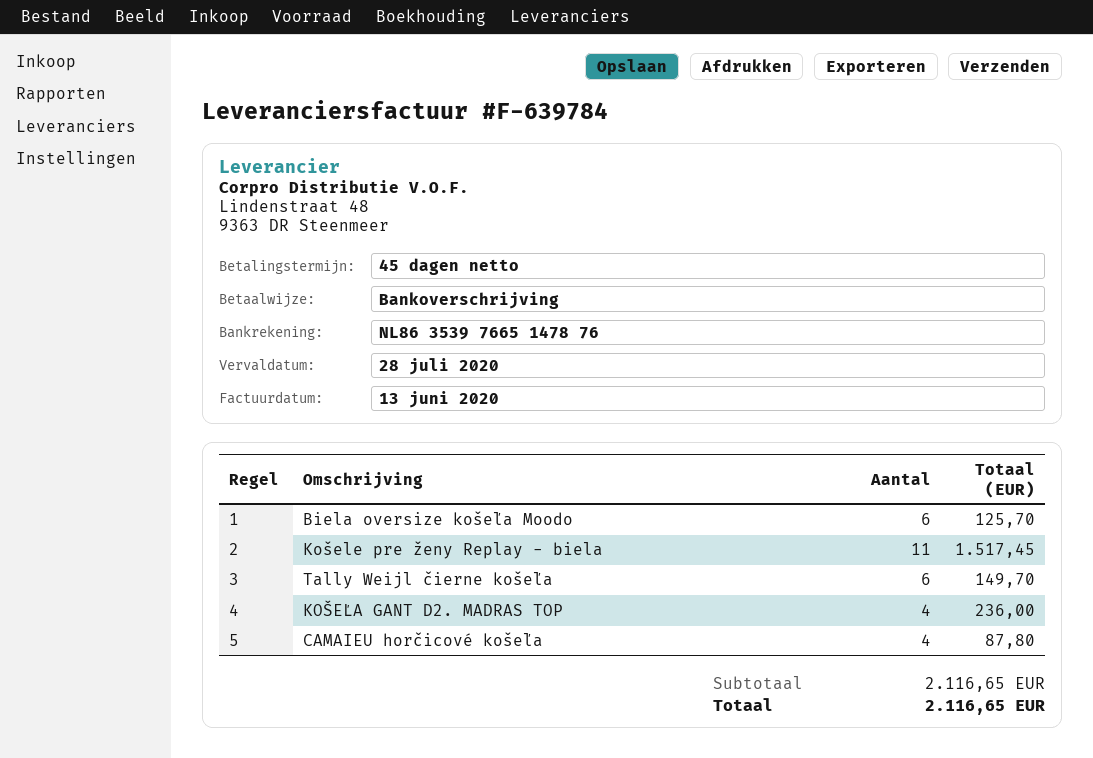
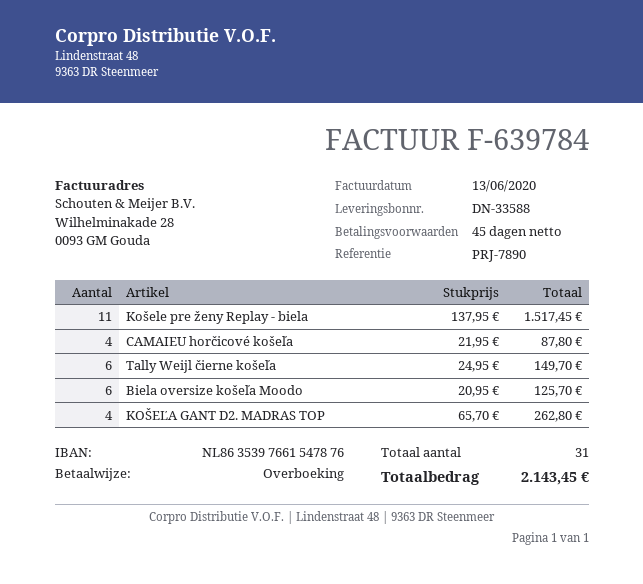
bank account: NL8635397665147876 -> NL8635397661547876
KOŠEĽA GANT D2. MADRAS TOP: 4 for 236.00 -> 4 for 262.80
total: 2116.65 -> 2143.45

